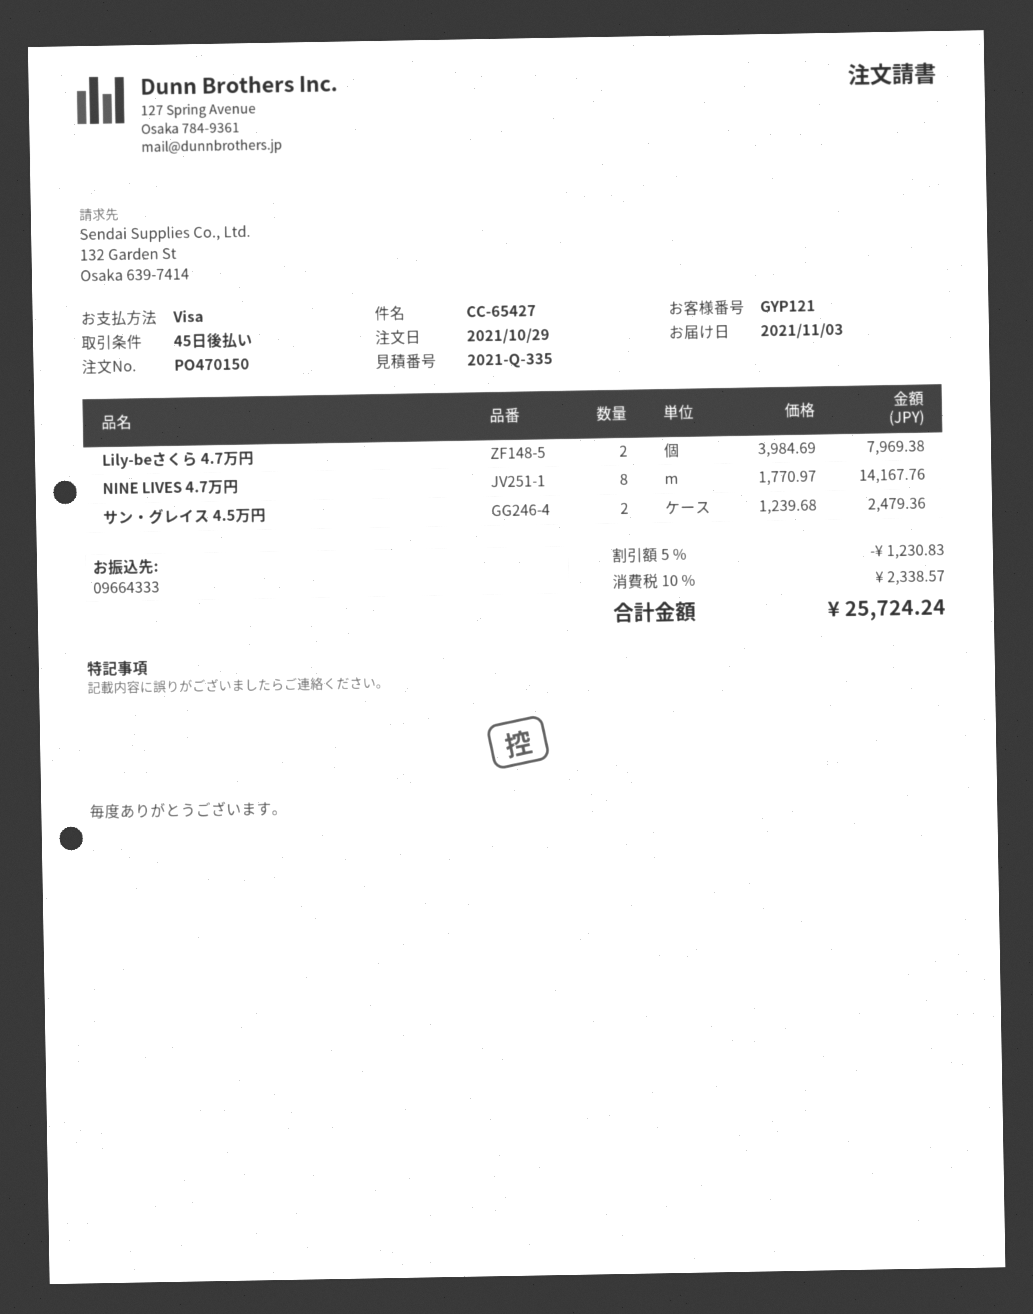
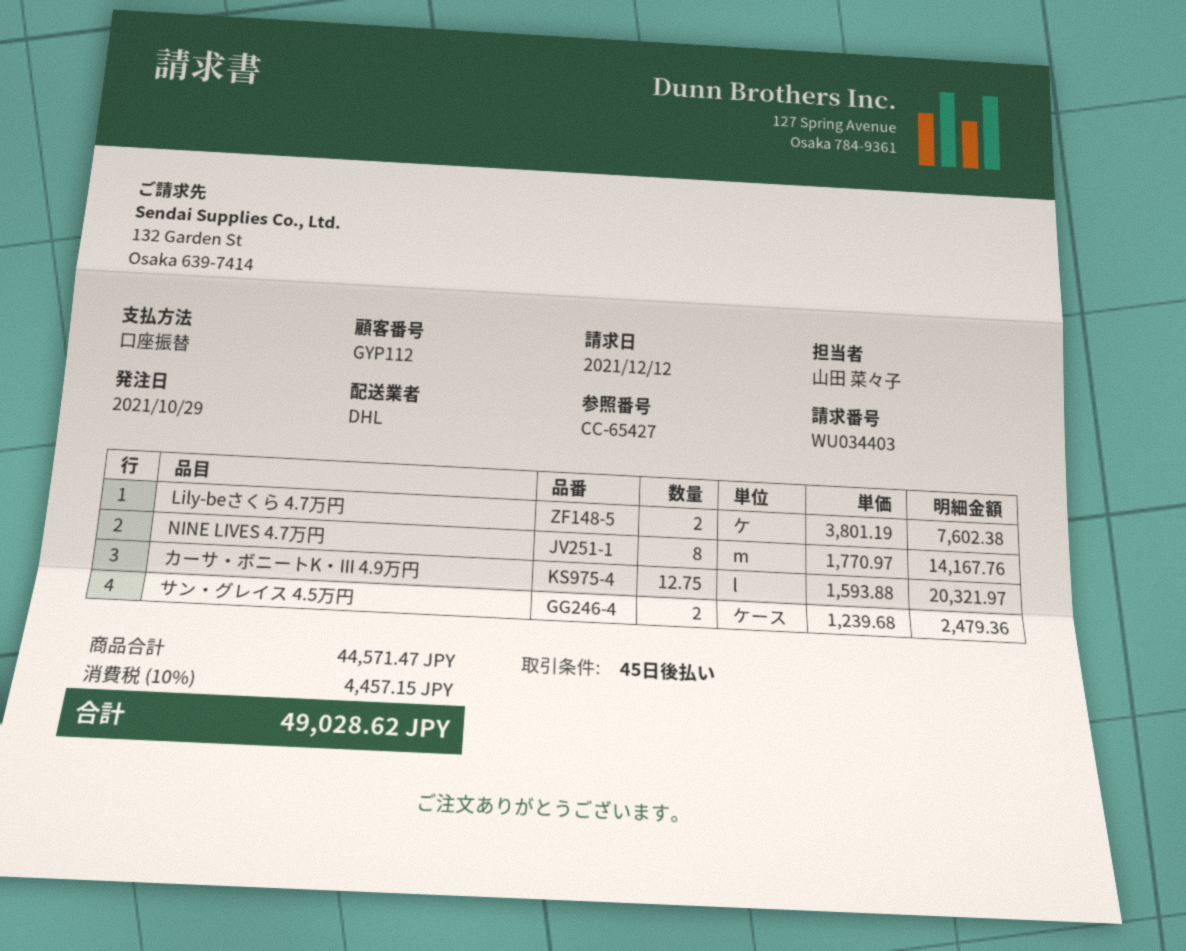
customer number: GYP121 -> GYP112
payment method: Visa -> direct debit
Lily-beさくら 4.7万円: 2 x 3984.69 = 7969.38 -> 2 x 3801.19 = 7602.38
カーサ・ボニートK・III 4.9万円: none -> 12.75 x 1593.88 = 20321.97
discount: 5% = 1230.83 -> none
tax: 10% = 2338.57 -> 10% = 4457.15
total: 25724.24 -> 49028.62

